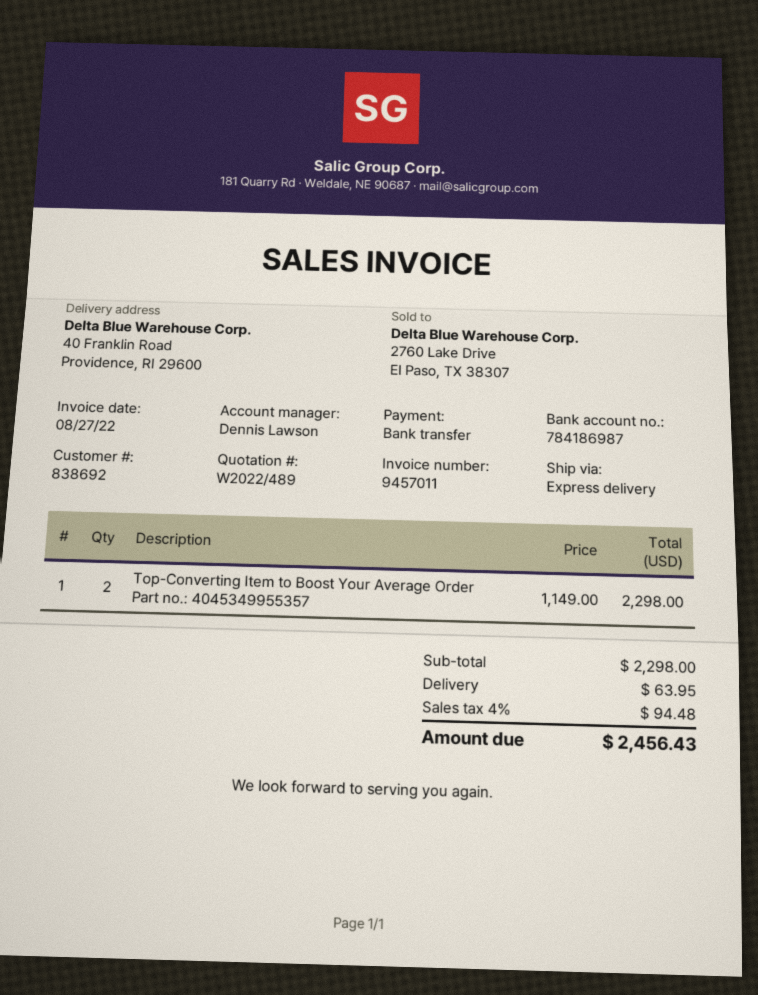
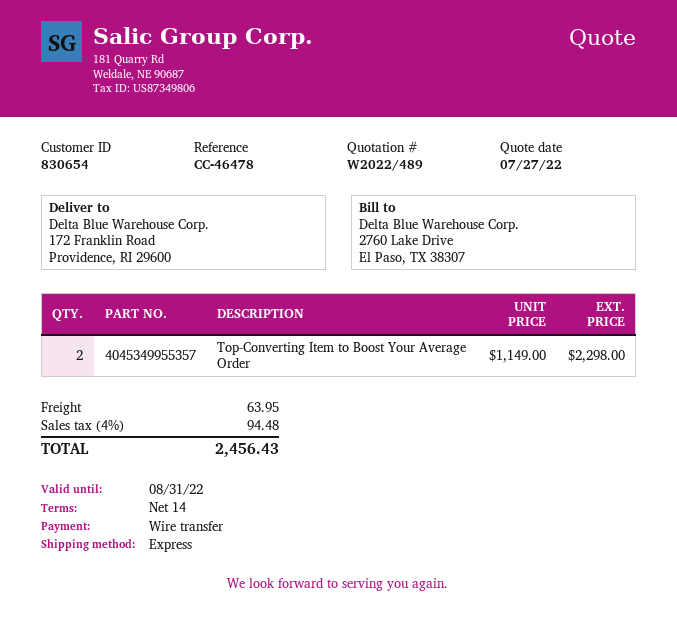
customer number: 838692 -> 830654
ship to: 40 Franklin Road, Providence, RI 29600 -> 172 Franklin Road, Providence, RI 29600

